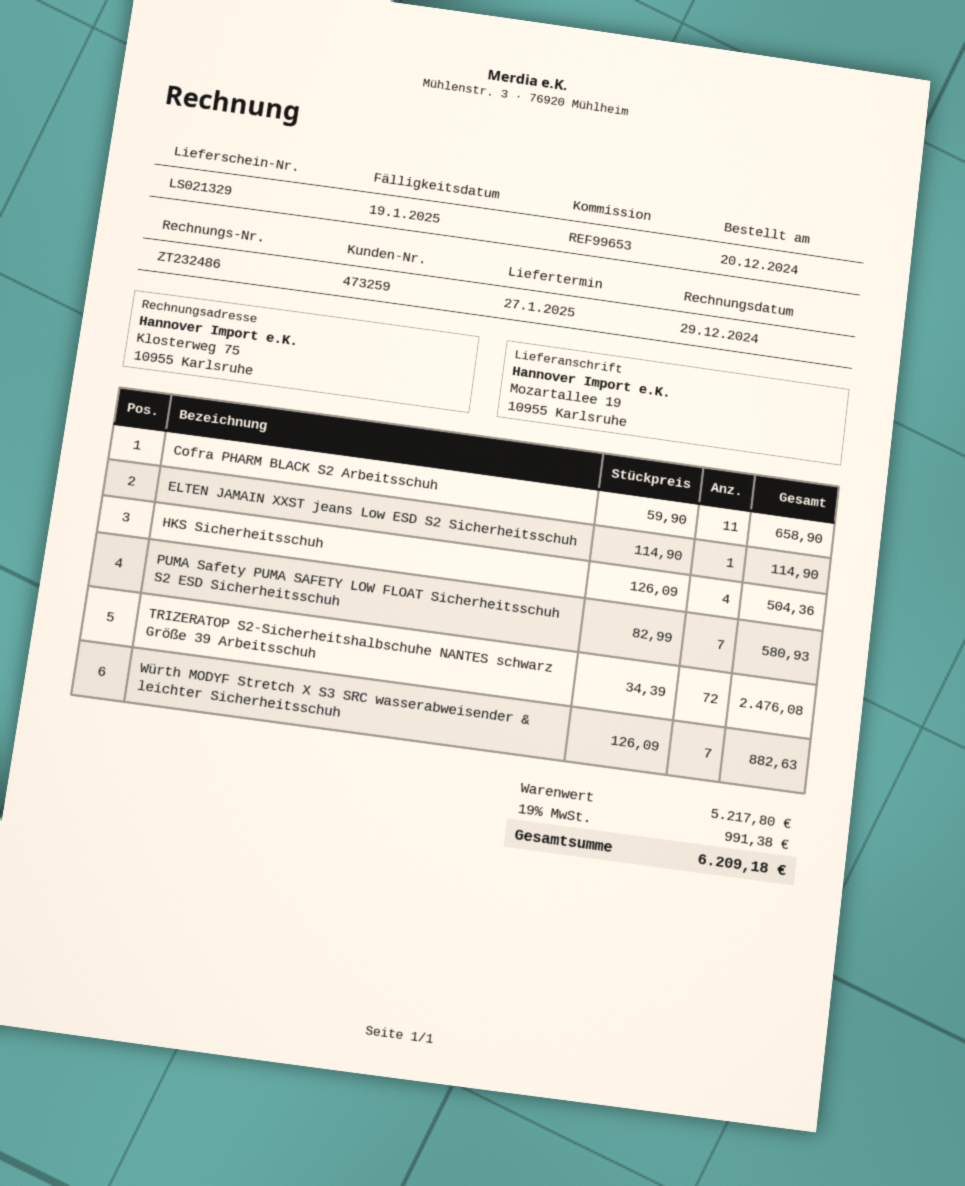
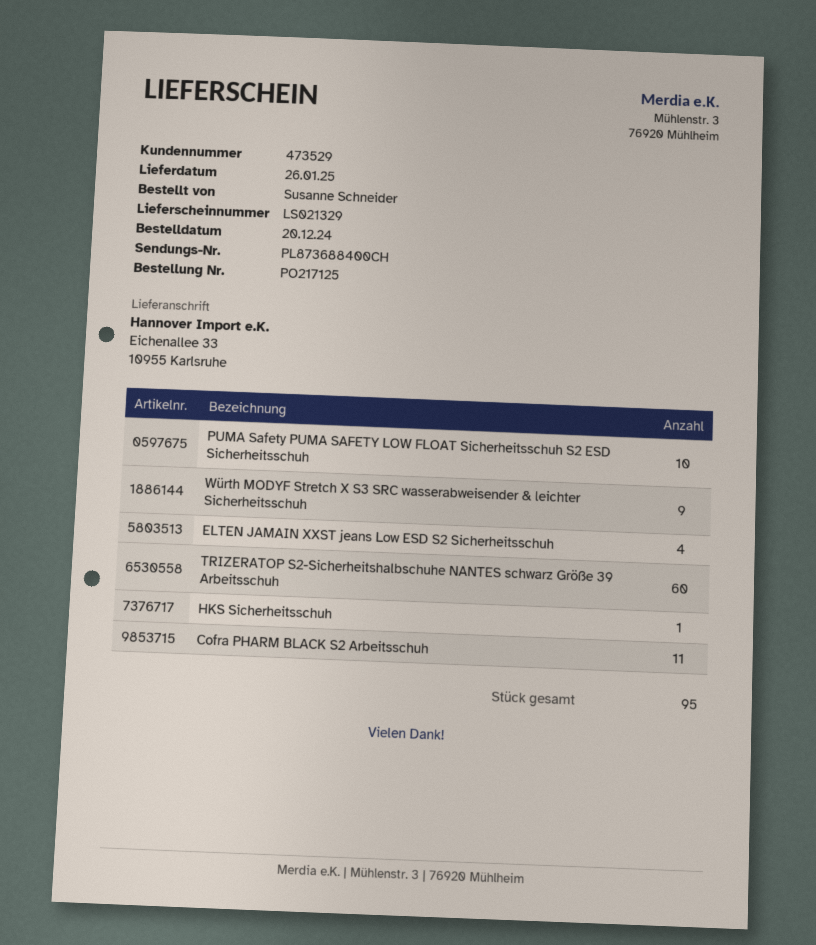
delivery date: 2025-01-27 -> 2025-01-26
customer number: 473259 -> 473529
ship to: Mozartallee 19, 10955 Karlsruhe -> Eichenallee 33, 10955 Karlsruhe
ELTEN JAMAIN XXST jeans Low ESD S2 Sicherheitsschuh: 1 -> 4
HKS Sicherheitsschuh: 4 -> 1
PUMA Safety PUMA SAFETY LOW FLOAT Sicherheitsschuh S2 ESD Sicherheitsschuh: 7 -> 10
TRIZERATOP S2-Sicherheitshalbschuhe NANTES schwarz Größe 39 Arbeitsschuh: 72 -> 60
Würth MODYF Stretch X S3 SRC wasserabweisender & leichter Sicherheitsschuh: 7 -> 9

